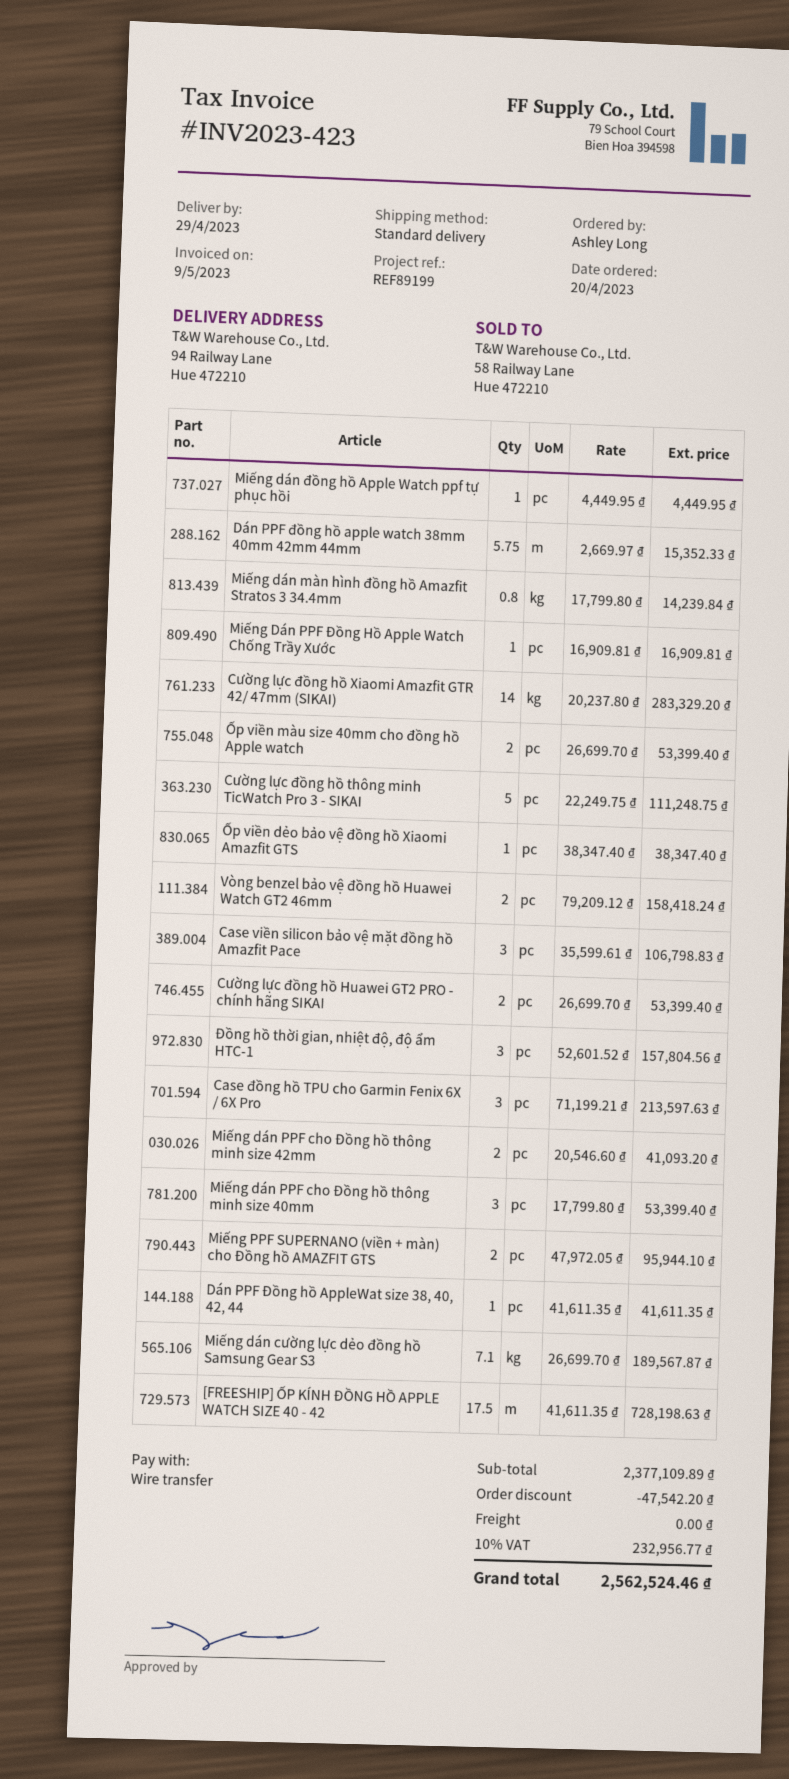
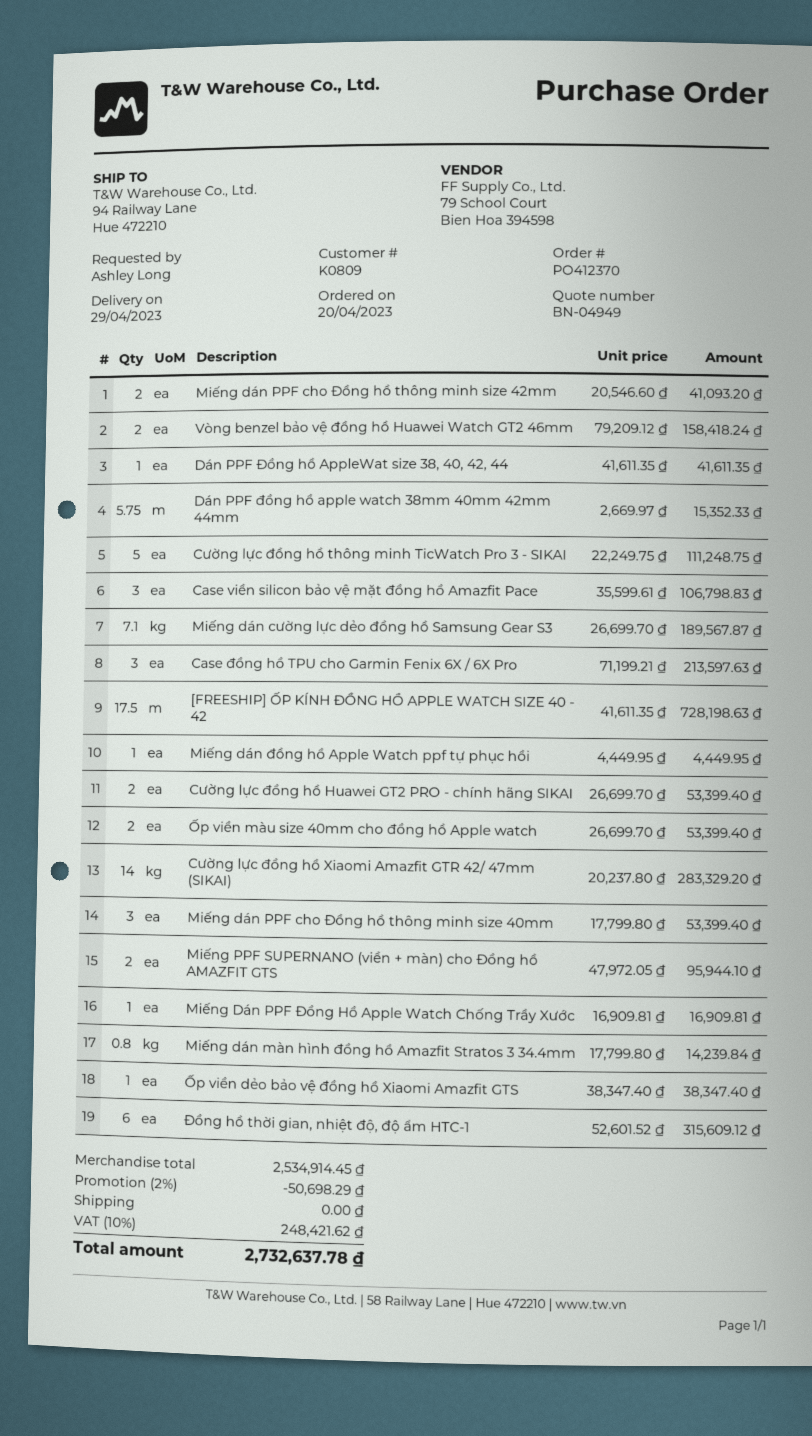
Đồng hồ thời gian, nhiệt độ, độ ẩm HTC-1: 3 x 52601.52 = 157804.56 -> 6 x 52601.52 = 315609.12
subtotal: 2377109.89 -> 2534914.45
discount: 47542.20 -> 50698.29
tax: 10% = 232956.77 -> 10% = 248421.62
total: 2562524.46 -> 2732637.78

